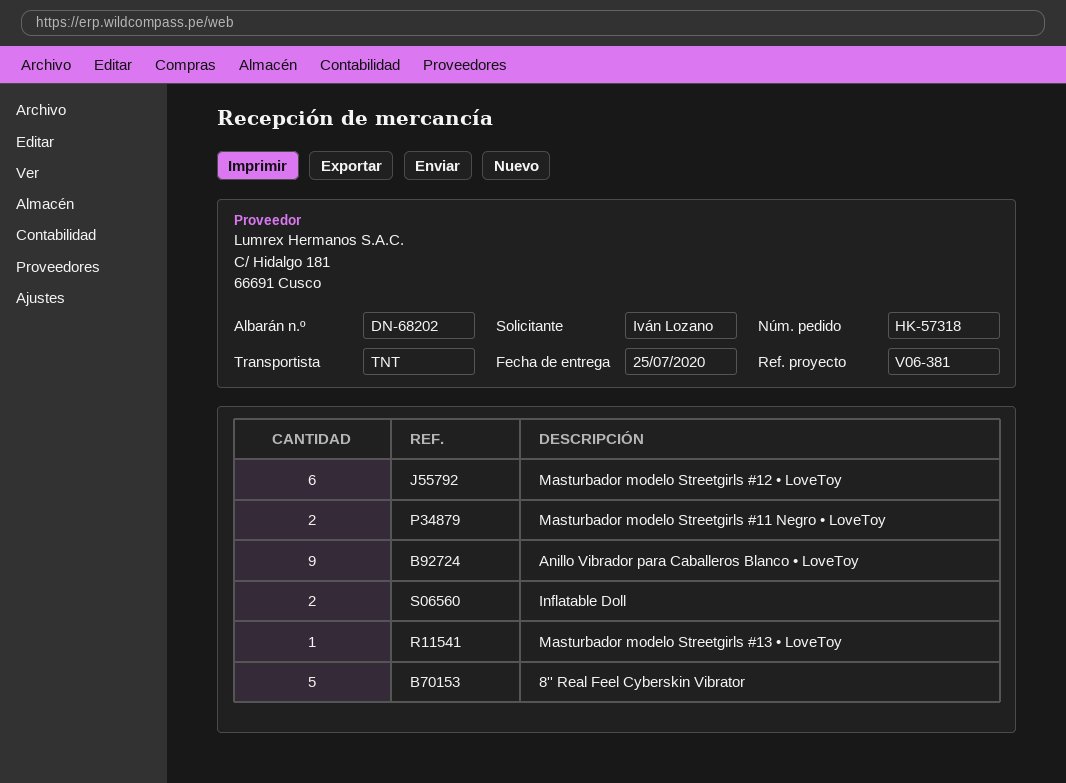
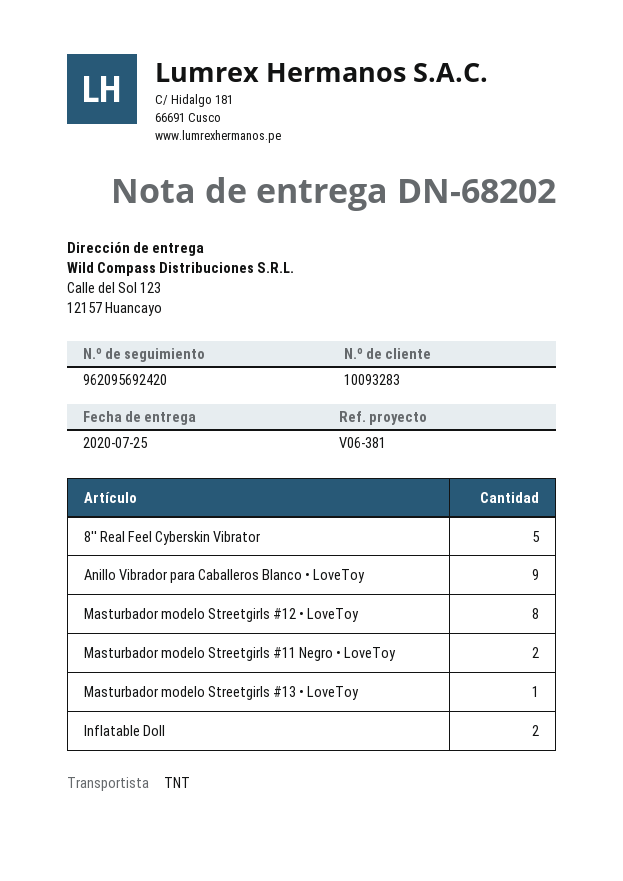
Masturbador modelo Streetgirls #12 • LoveToy: 6 -> 8

